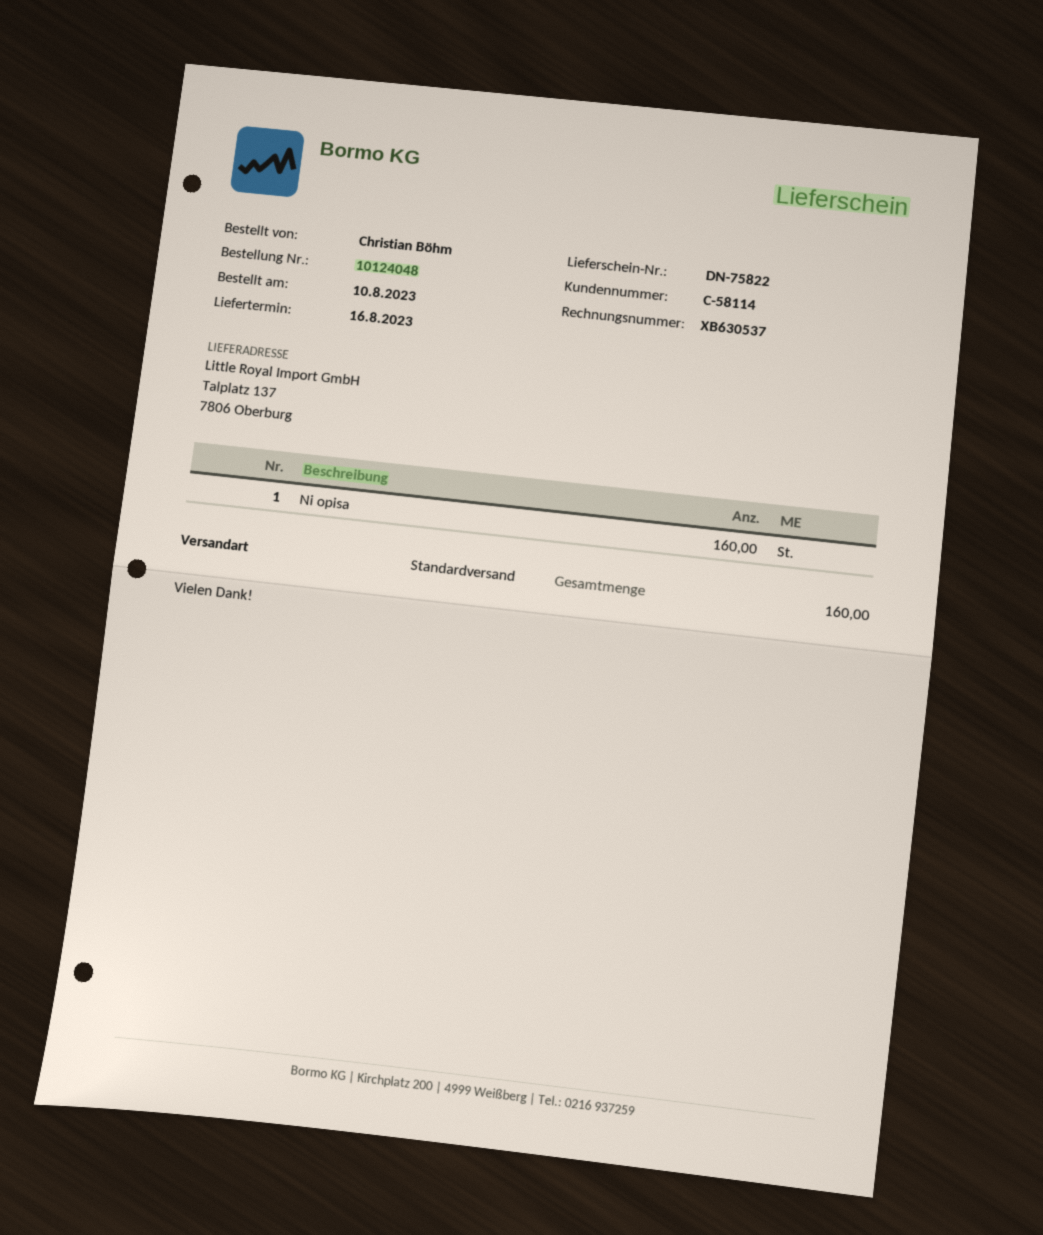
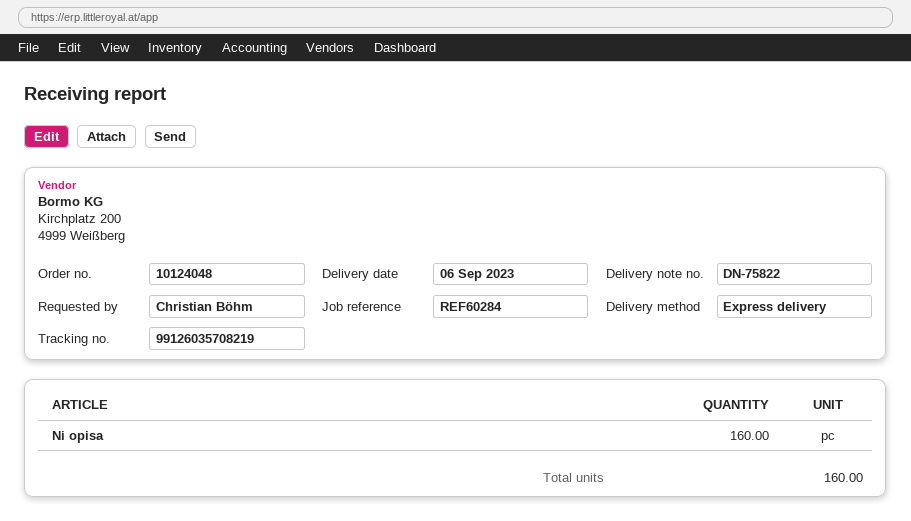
delivery date: 2023-08-16 -> 2023-09-06
shipping method: standard -> express

